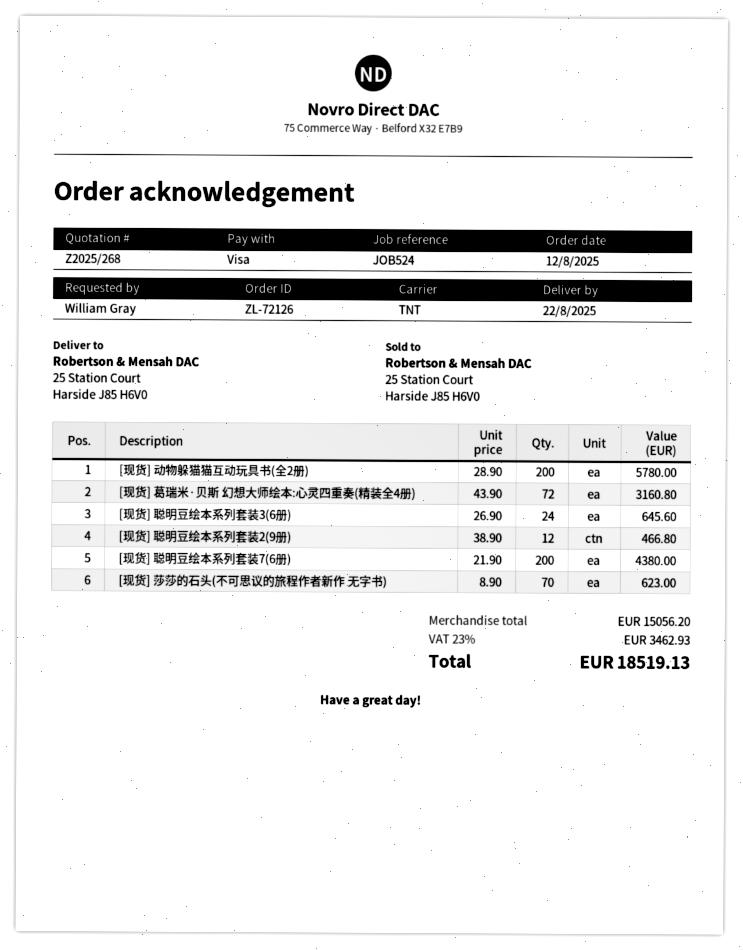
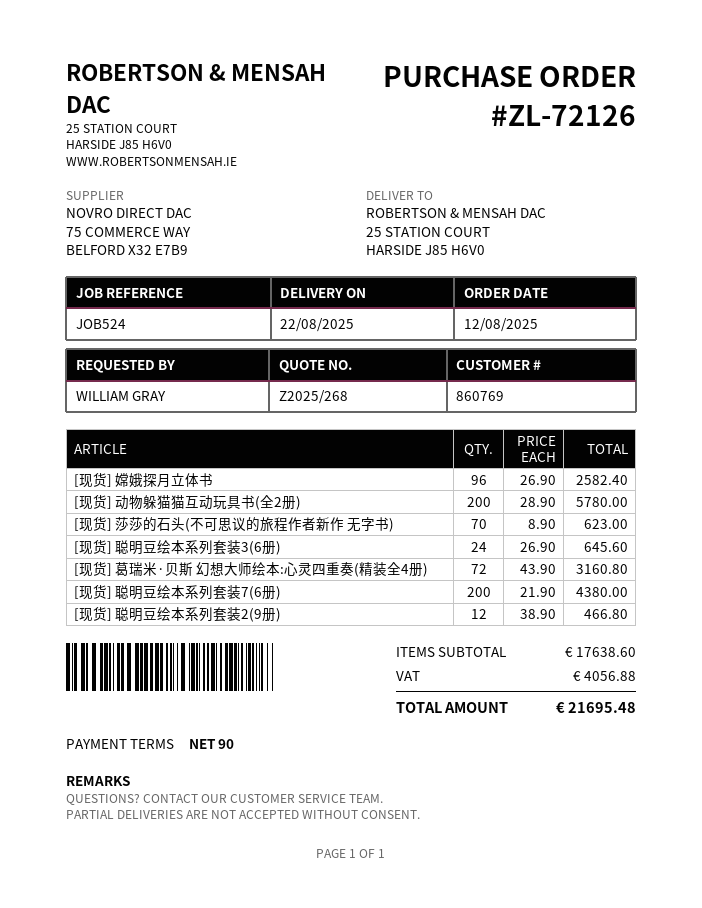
[现货] 嫦娥探月立体书: none -> 96 x 26.90 = 2582.40
subtotal: 15056.20 -> 17638.60
tax: 3462.93 -> 4056.88
total: 18519.13 -> 21695.48

